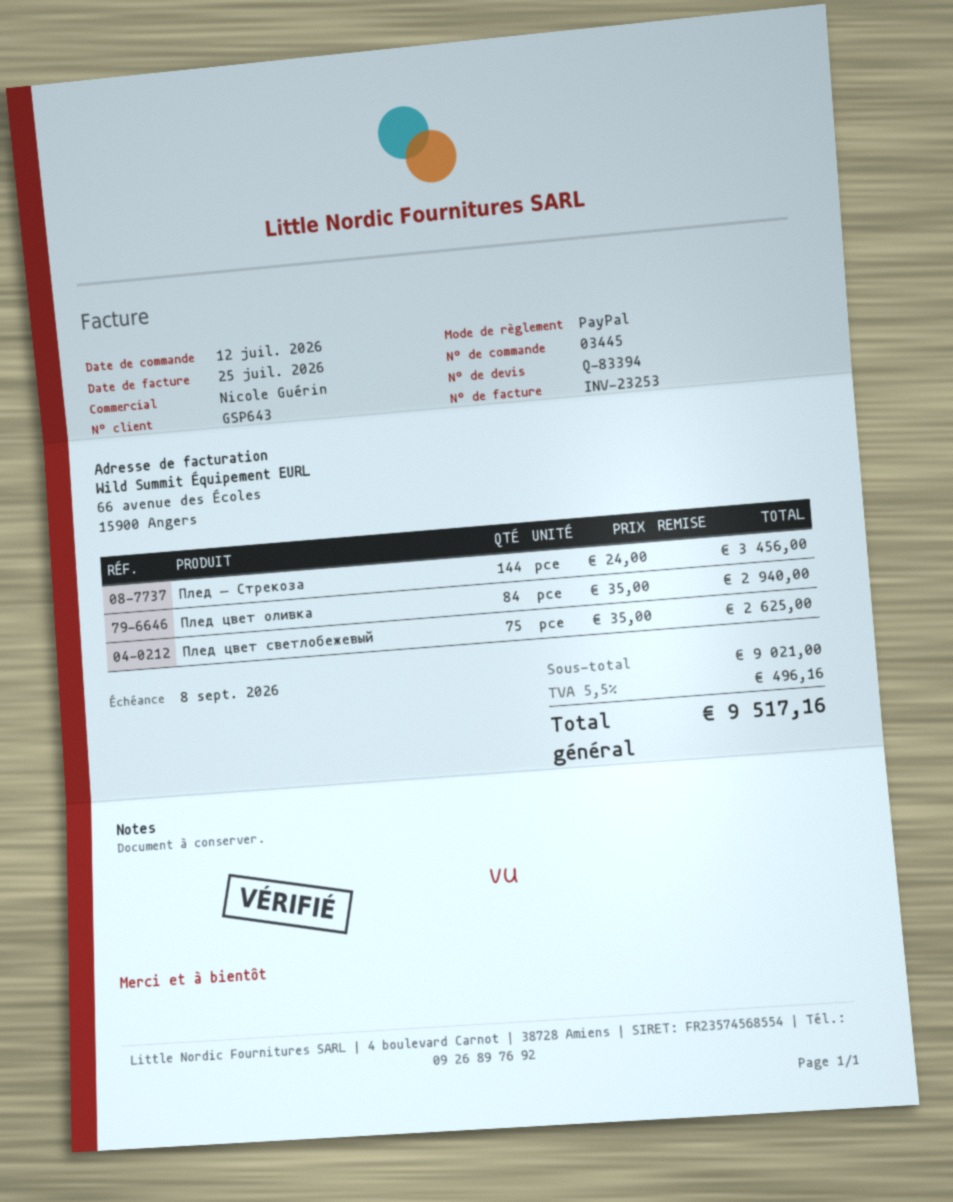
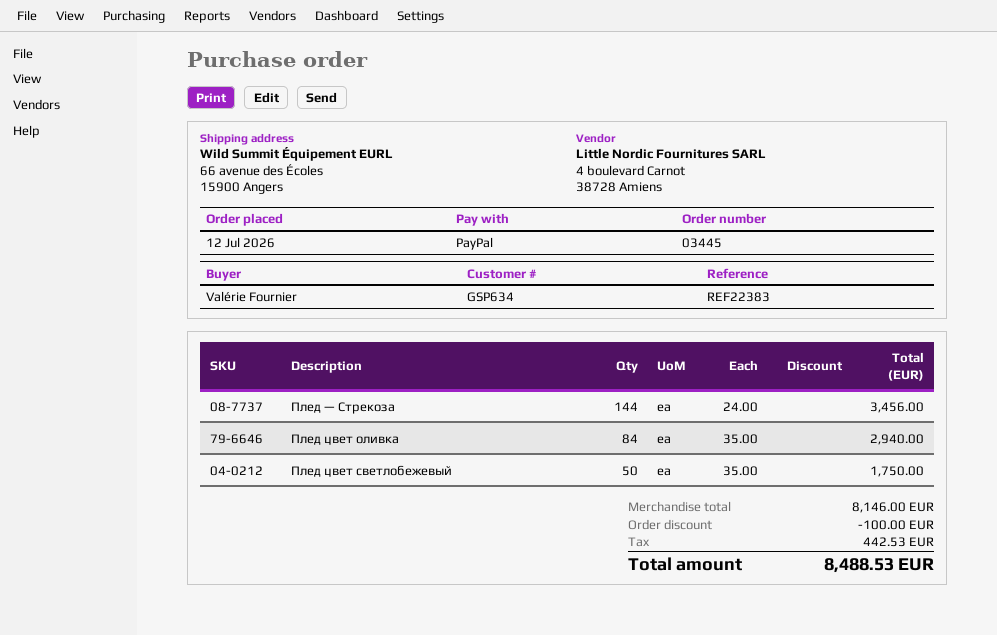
customer number: GSP643 -> GSP634
Плед цвет светлобежевый: 75 x 35.00 = 2625.00 -> 50 x 35.00 = 1750.00
subtotal: 9021.00 -> 8146.00
discount: none -> 100.00
tax: 496.16 -> 442.53
total: 9517.16 -> 8488.53

